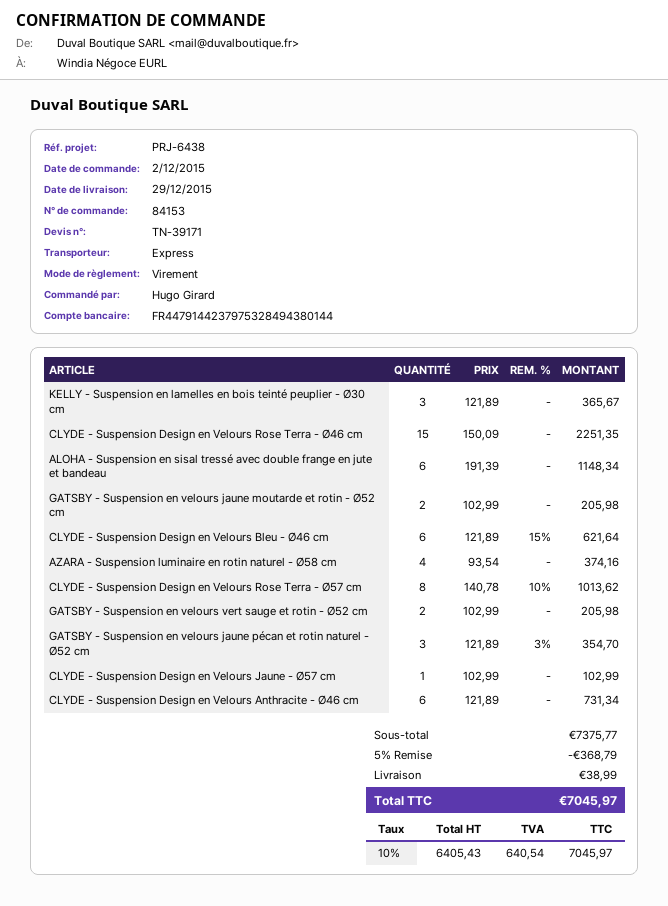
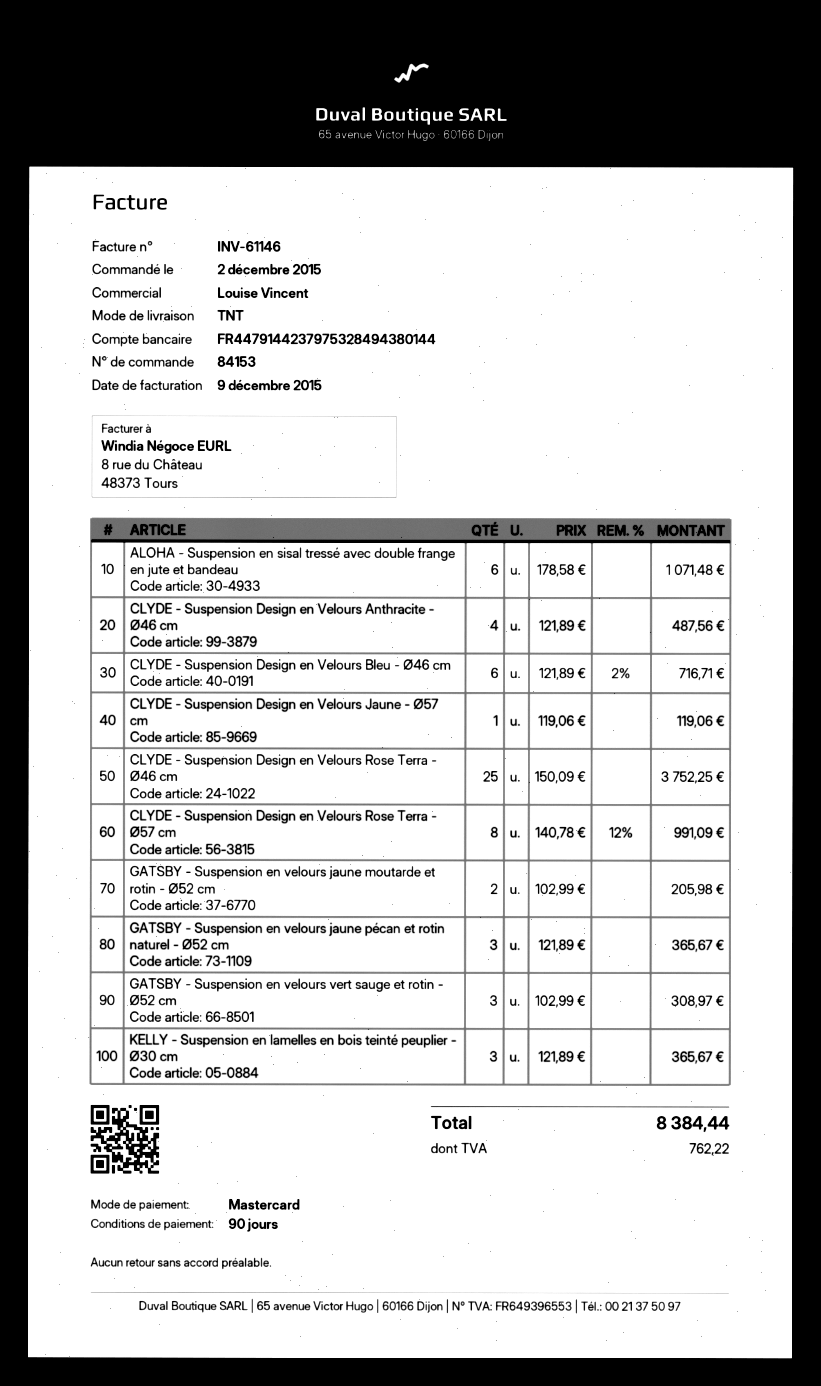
payment method: bank transfer -> Mastercard
shipping method: express -> TNT
CLYDE - Suspension Design en Velours Rose Terra - Ø46 cm: 15 x 150.09 = 2251.35 -> 25 x 150.09 = 3752.25
ALOHA - Suspension en sisal tressé avec double frange en jute et bandeau: 6 x 191.39 = 1148.34 -> 6 x 178.58 = 1071.48
CLYDE - Suspension Design en Velours Bleu - Ø46 cm: 6 x 121.89 - 15% = 621.64 -> 6 x 121.89 - 2% = 716.71
AZARA - Suspension luminaire en rotin naturel - Ø58 cm: 4 x 93.54 = 374.16 -> none
CLYDE - Suspension Design en Velours Rose Terra - Ø57 cm: 8 x 140.78 - 10% = 1013.62 -> 8 x 140.78 - 12% = 991.09
GATSBY - Suspension en velours vert sauge et rotin - Ø52 cm: 2 x 102.99 = 205.98 -> 3 x 102.99 = 308.97
GATSBY - Suspension en velours jaune pécan et rotin naturel - Ø52 cm: 3 x 121.89 - 3% = 354.70 -> 3 x 121.89 = 365.67
CLYDE - Suspension Design en Velours Jaune - Ø57 cm: 1 x 102.99 = 102.99 -> 1 x 119.06 = 119.06
CLYDE - Suspension Design en Velours Anthracite - Ø46 cm: 6 x 121.89 = 731.34 -> 4 x 121.89 = 487.56
discount: 5% = 368.79 -> none
shipping: 38.99 -> none
tax: 640.54 -> 762.22
total: 7045.97 -> 8384.44

